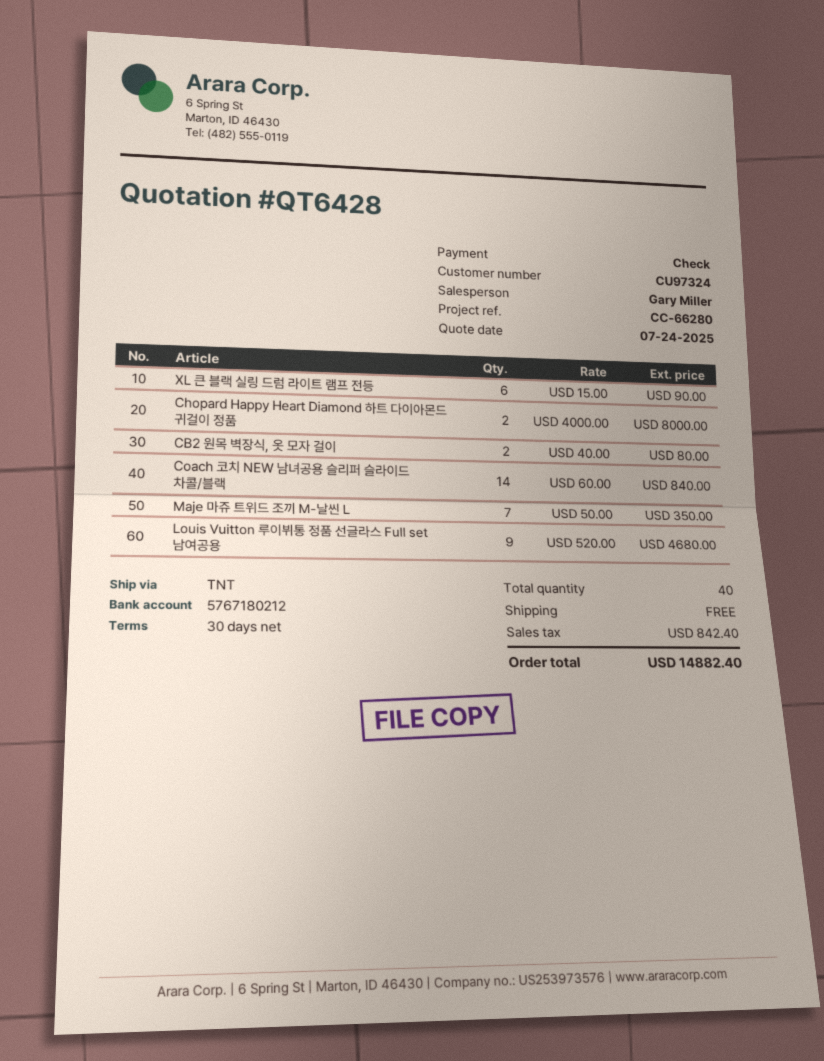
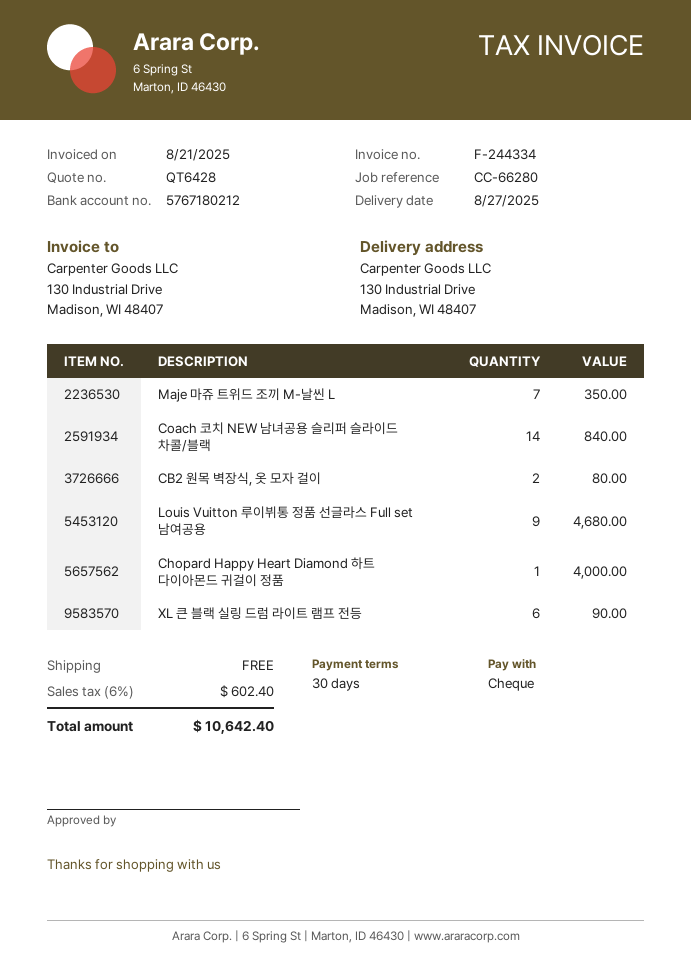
Chopard Happy Heart Diamond 하트 다이아몬드 귀걸이 정품: 2 for 8000.00 -> 1 for 4000.00
tax: 842.40 -> 602.40
total: 14882.40 -> 10642.40

